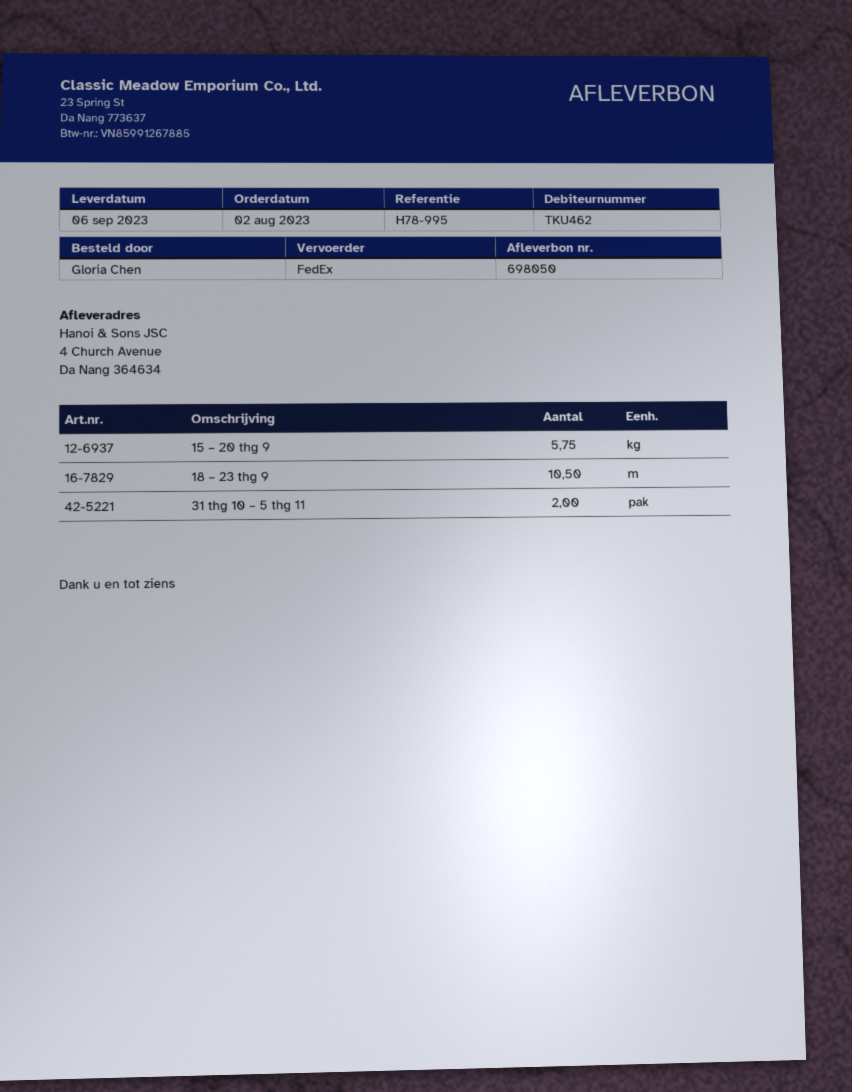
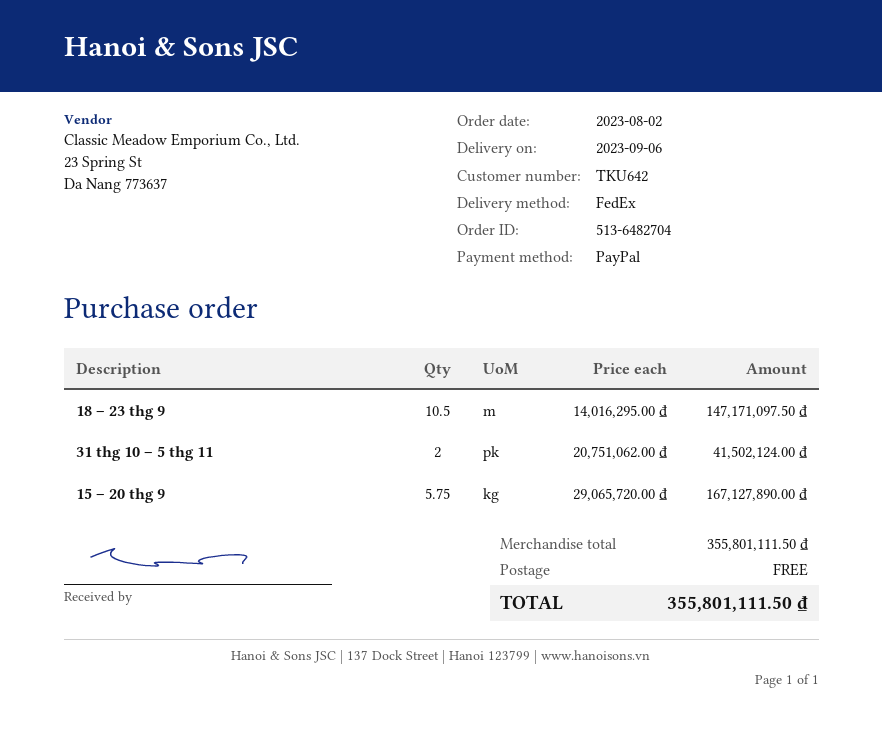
customer number: TKU462 -> TKU642

